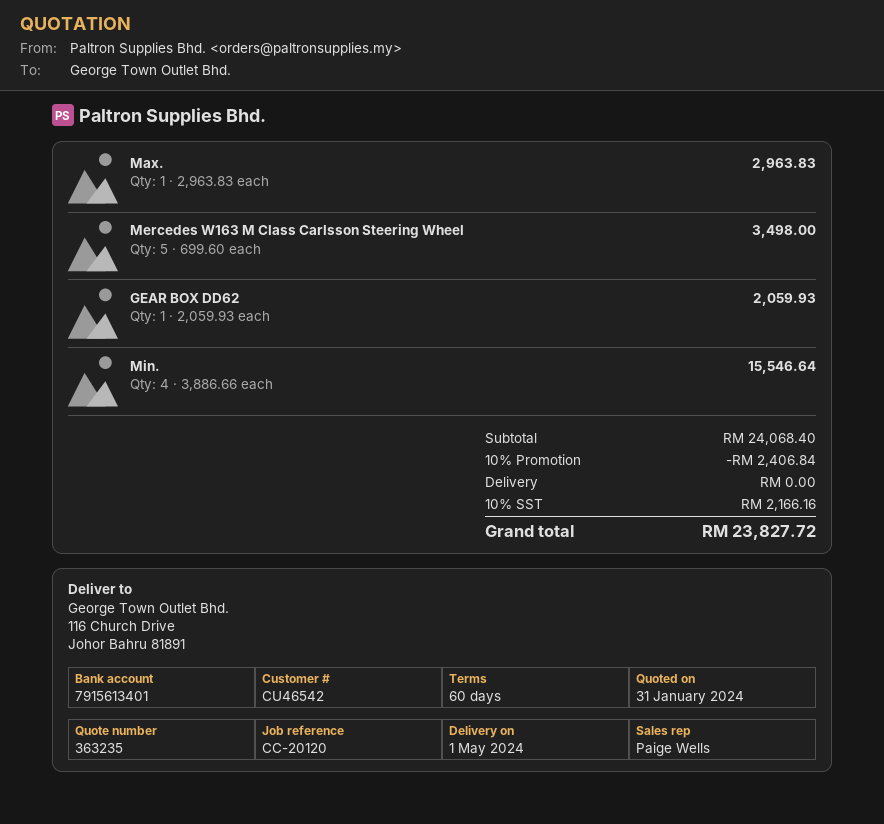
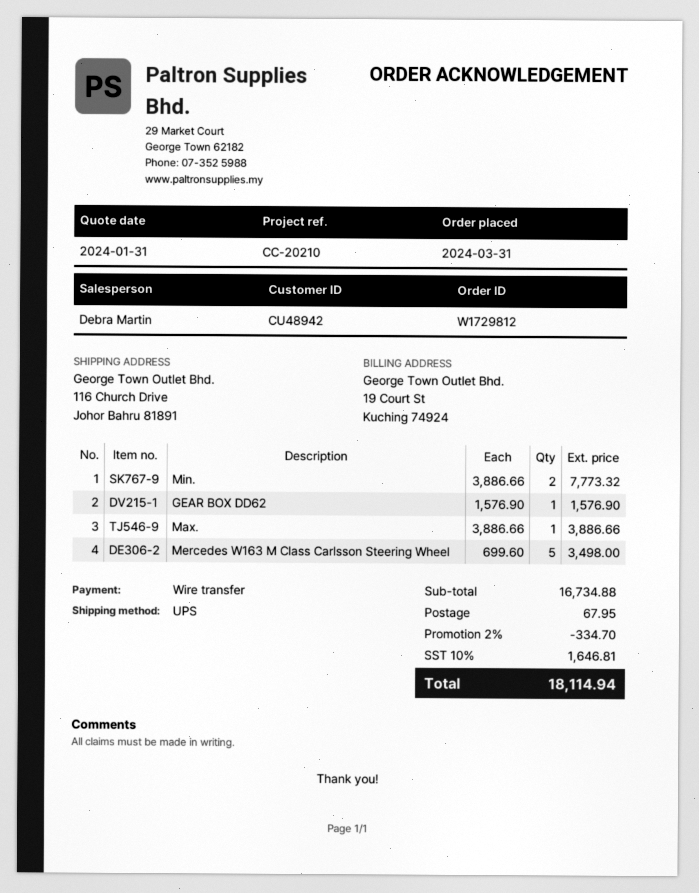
customer number: CU46542 -> CU48942
reference: CC-20120 -> CC-20210
sales rep: Paige Wells -> Debra Martin
Max.: 1 x 2963.83 = 2963.83 -> 1 x 3886.66 = 3886.66
GEAR BOX DD62: 1 x 2059.93 = 2059.93 -> 1 x 1576.90 = 1576.90
Min.: 4 x 3886.66 = 15546.64 -> 2 x 3886.66 = 7773.32
subtotal: 24068.40 -> 16734.88
discount: 10% = 2406.84 -> 2% = 334.70
shipping: 0.00 -> 67.95
tax: 10% = 2166.16 -> 10% = 1646.81
total: 23827.72 -> 18114.94

